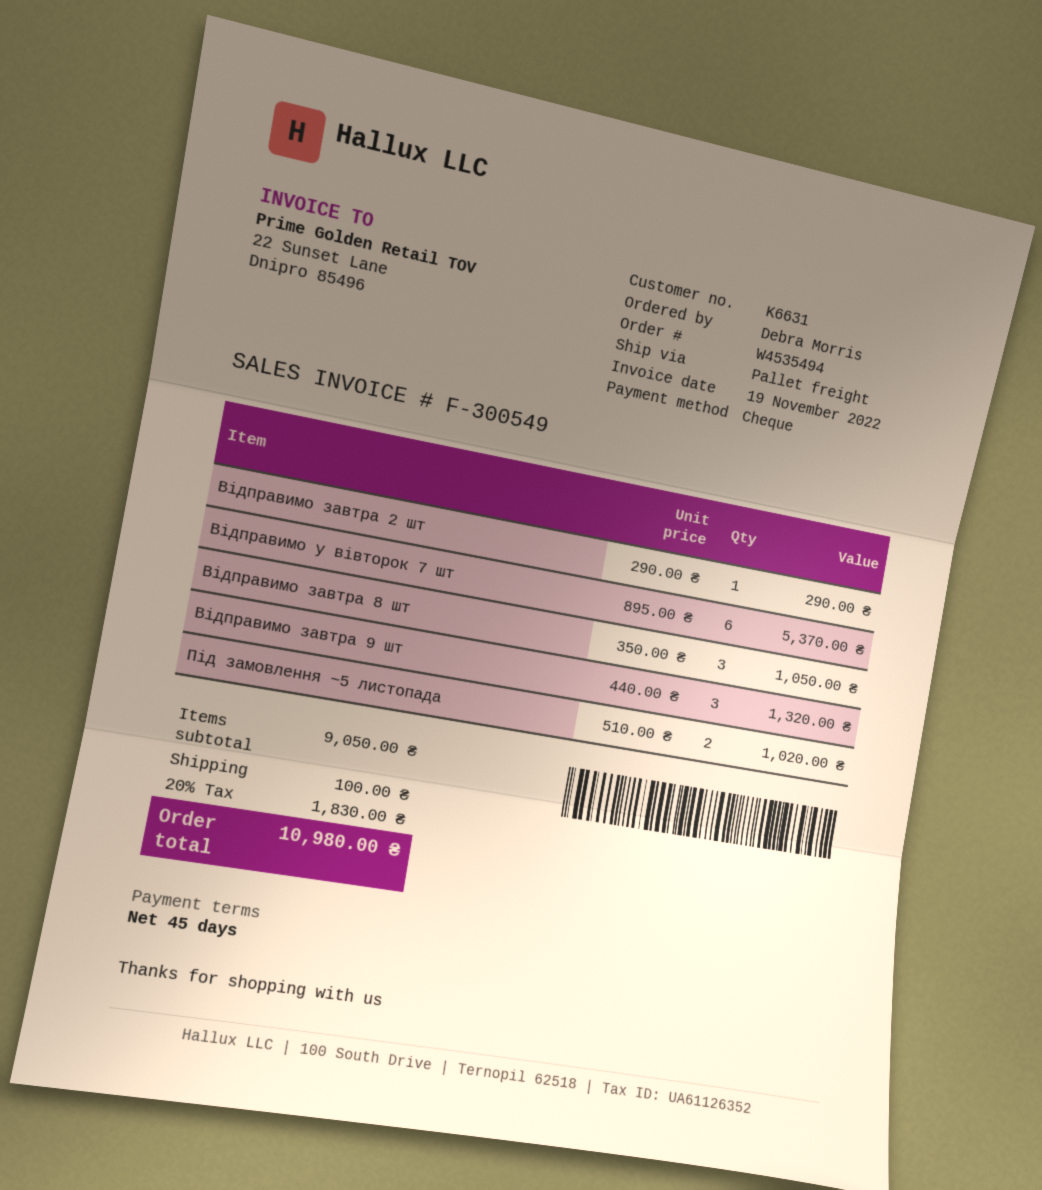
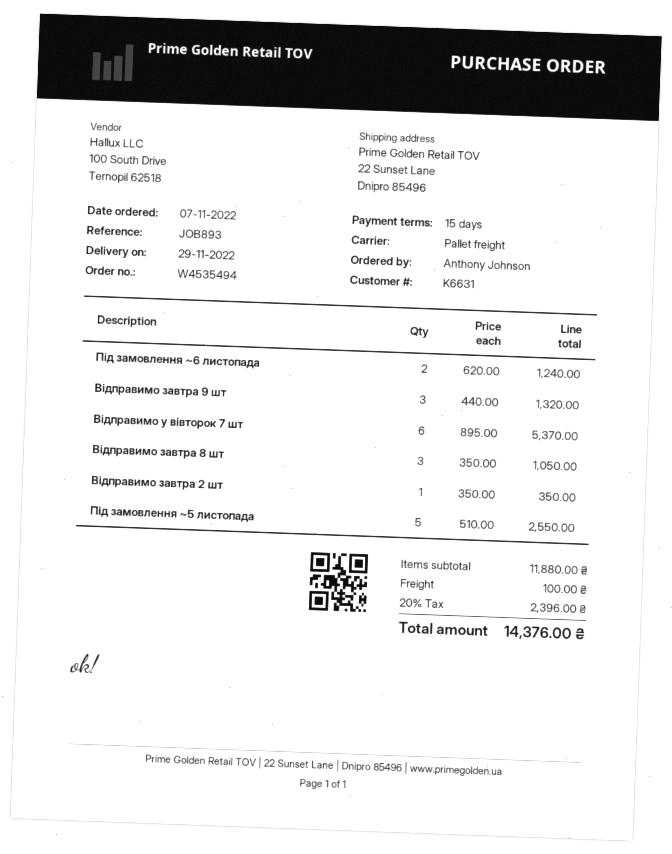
payment terms: 45 days -> 15 days
ordered by: Debra Morris -> Anthony Johnson
Відправимо завтра 2 шт: 1 x 290.00 = 290.00 -> 1 x 350.00 = 350.00
Під замовлення ~5 листопада: 2 x 510.00 = 1020.00 -> 5 x 510.00 = 2550.00
Під замовлення ~6 листопада: none -> 2 x 620.00 = 1240.00
subtotal: 9050.00 -> 11880.00
tax: 20% = 1830.00 -> 20% = 2396.00
total: 10980.00 -> 14376.00

